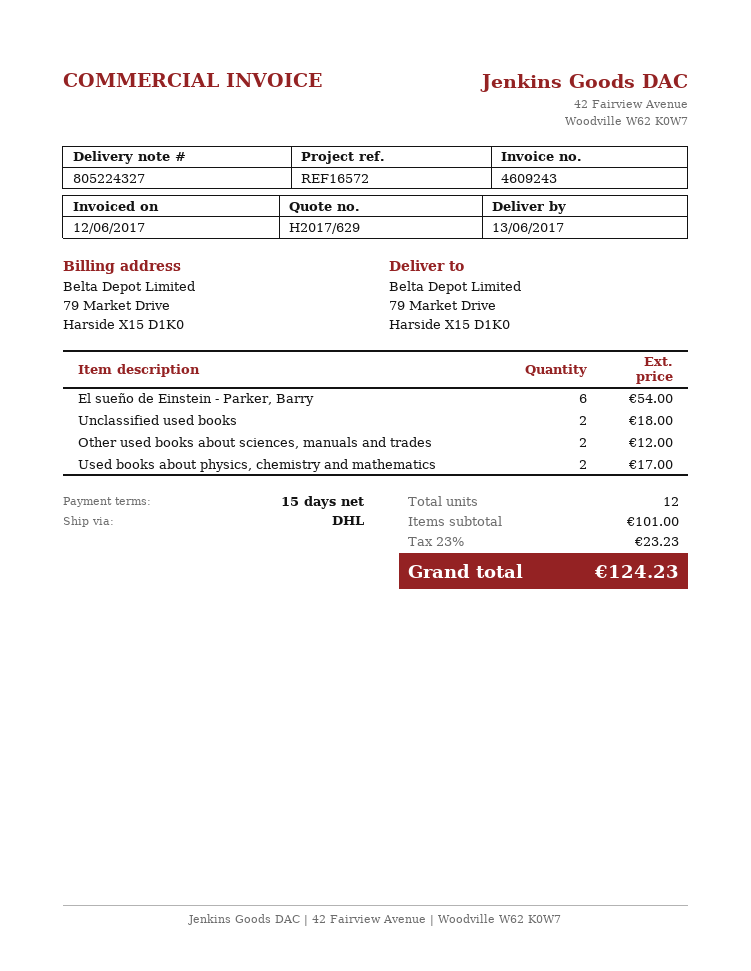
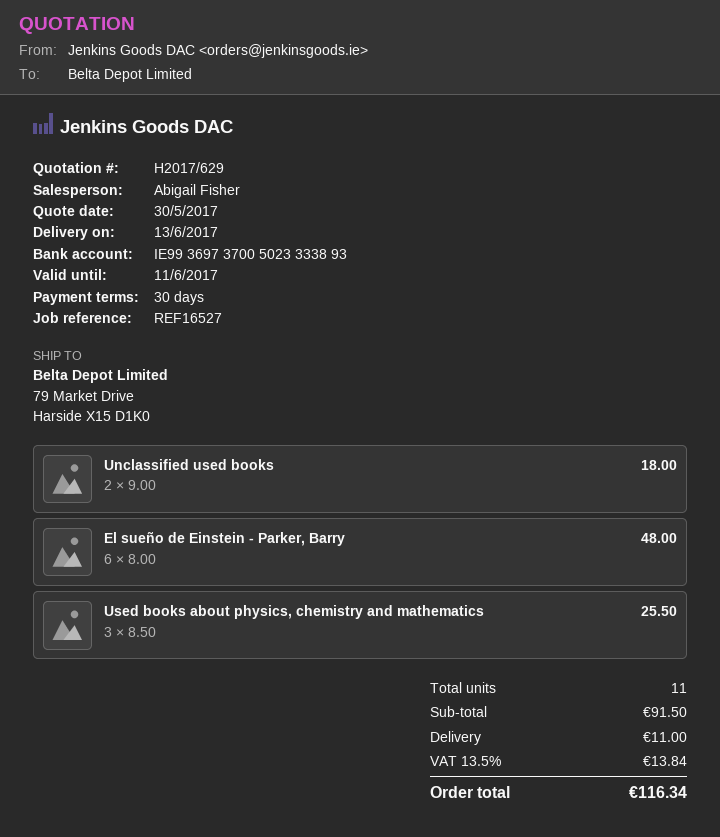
payment terms: 15 days -> 30 days
reference: REF16572 -> REF16527
El sueño de Einstein - Parker, Barry: 6 for 54.00 -> 6 for 48.00
Other used books about sciences, manuals and trades: 2 for 12.00 -> none
Used books about physics, chemistry and mathematics: 2 for 17.00 -> 3 for 25.50
total quantity: 12 -> 11
subtotal: 101.00 -> 91.50
shipping: none -> 11.00
tax: 23% = 23.23 -> 13.5% = 13.84
total: 124.23 -> 116.34

